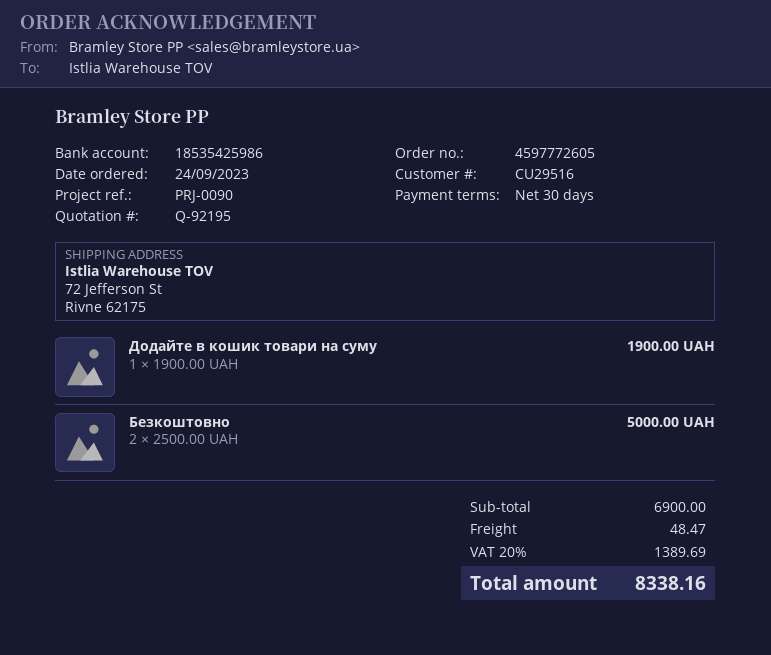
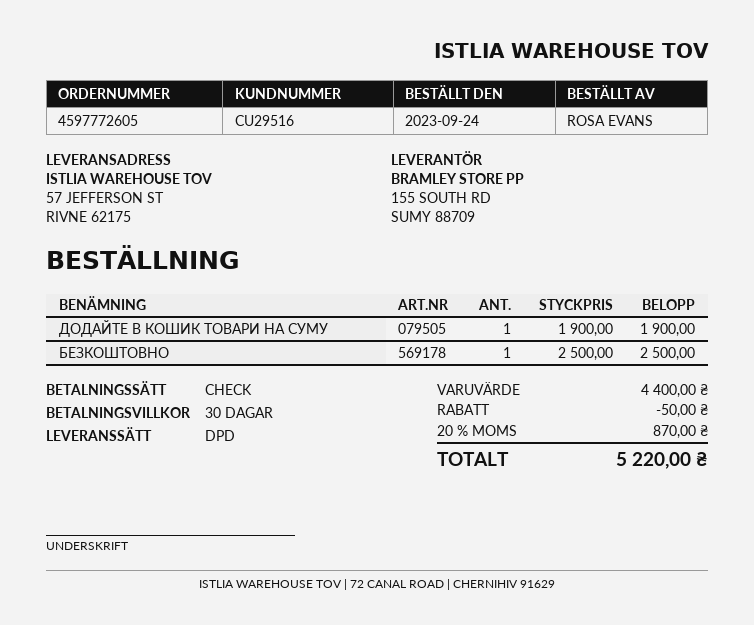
ship to: 72 Jefferson St, Rivne 62175 -> 57 JEFFERSON ST, RIVNE 62175
Безкоштовно: 2 x 2500.00 = 5000.00 -> 1 x 2500.00 = 2500.00
subtotal: 6900.00 -> 4400.00
discount: none -> 50.00
shipping: 48.47 -> none
tax: 20% = 1389.69 -> 20% = 870.00
total: 8338.16 -> 5220.00

